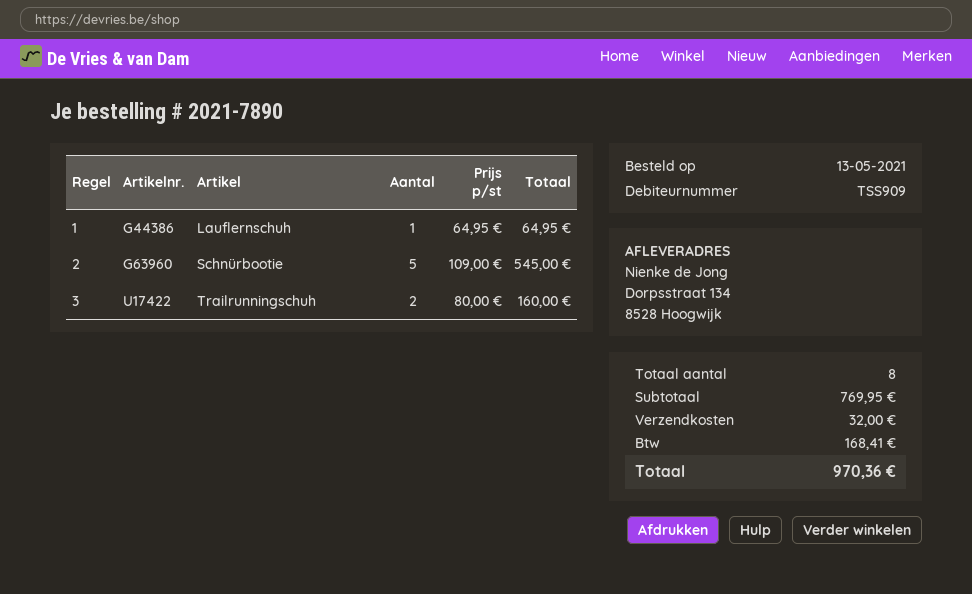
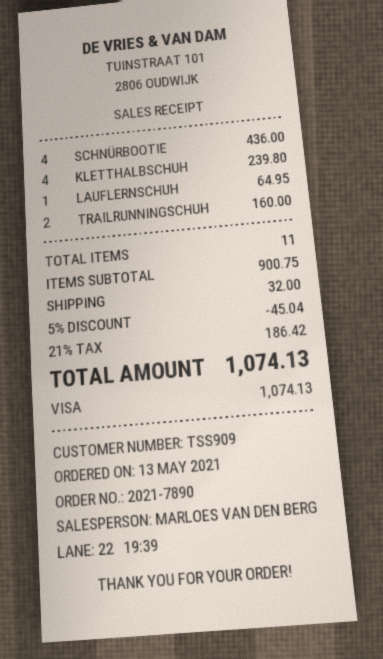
Schnürbootie: 5 for 545.00 -> 4 for 436.00
KLETTHALBSCHUH: none -> 4 for 239.80
total quantity: 8 -> 11
subtotal: 769.95 -> 900.75
discount: none -> 5% = 45.04
tax: 168.41 -> 186.42
total: 970.36 -> 1074.13

